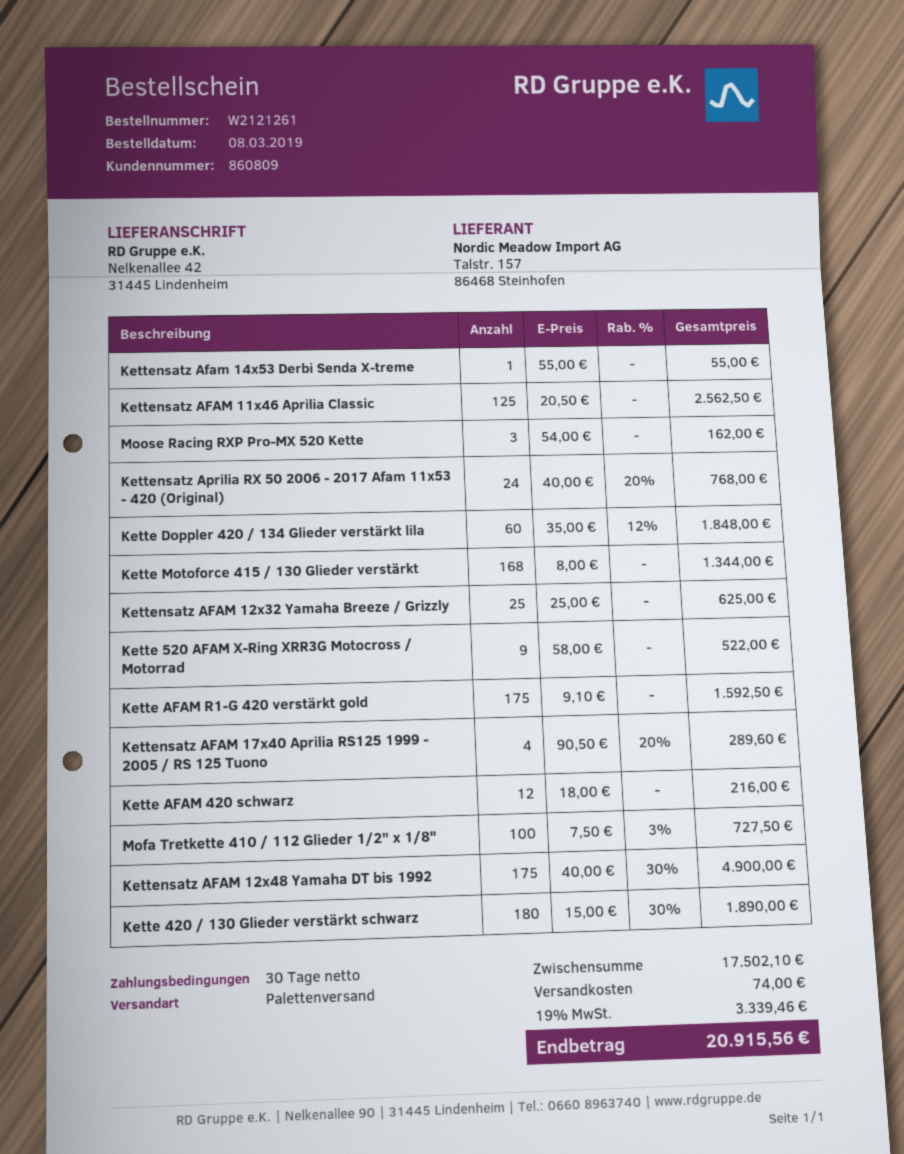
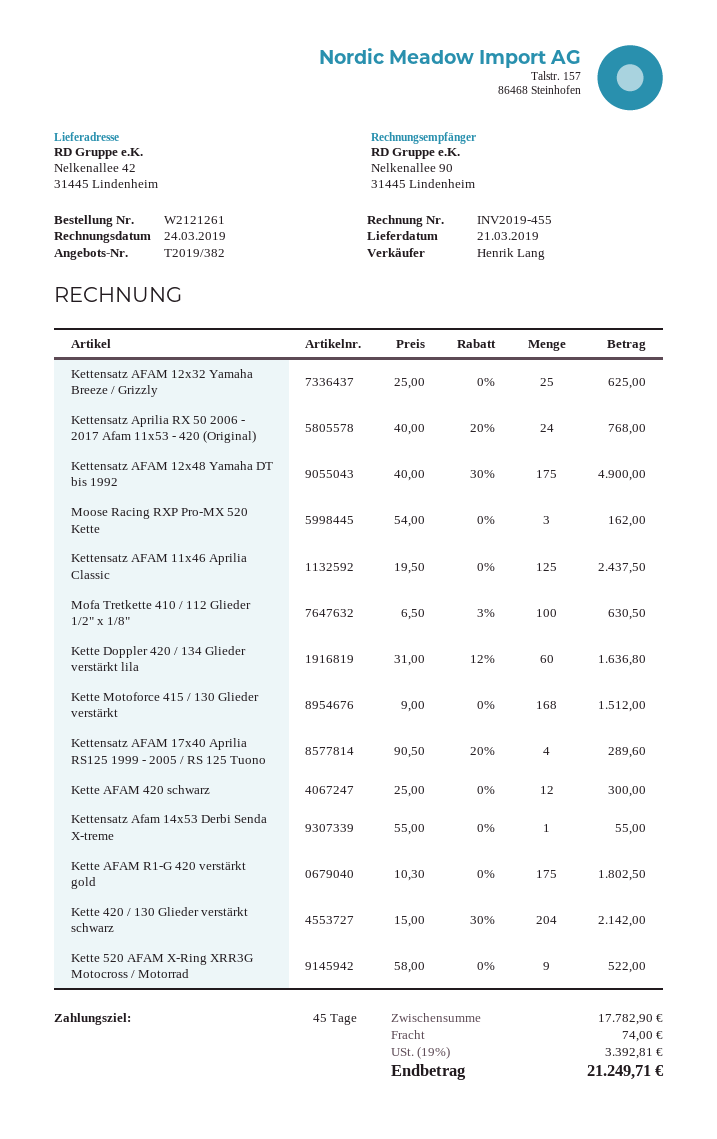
payment terms: 30 days -> 45 days
Kettensatz AFAM 11x46 Aprilia Classic: 125 x 20.50 = 2562.50 -> 125 x 19.50 = 2437.50
Kette Doppler 420 / 134 Glieder verstärkt lila: 60 x 35.00 - 12% = 1848.00 -> 60 x 31.00 - 12% = 1636.80
Kette Motoforce 415 / 130 Glieder verstärkt: 168 x 8.00 = 1344.00 -> 168 x 9.00 = 1512.00
Kette AFAM R1-G 420 verstärkt gold: 175 x 9.10 = 1592.50 -> 175 x 10.30 = 1802.50
Kette AFAM 420 schwarz: 12 x 18.00 = 216.00 -> 12 x 25.00 = 300.00
Mofa Tretkette 410 / 112 Glieder 1/2" x 1/8": 100 x 7.50 - 3% = 727.50 -> 100 x 6.50 - 3% = 630.50
Kette 420 / 130 Glieder verstärkt schwarz: 180 x 15.00 - 30% = 1890.00 -> 204 x 15.00 - 30% = 2142.00
subtotal: 17502.10 -> 17782.90
tax: 19% = 3339.46 -> 19% = 3392.81
total: 20915.56 -> 21249.71

